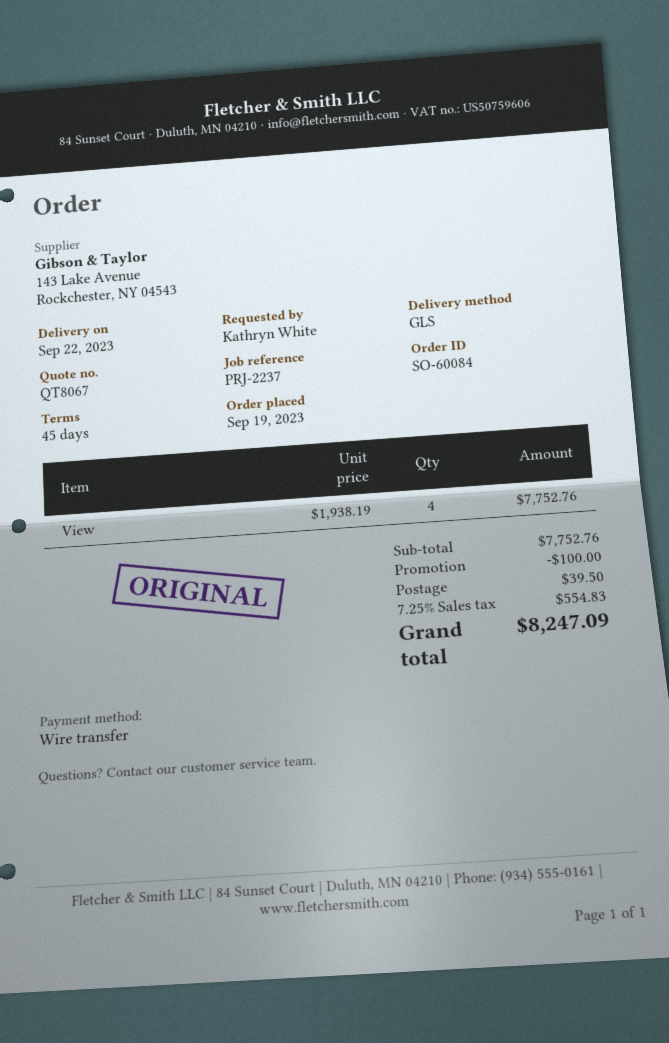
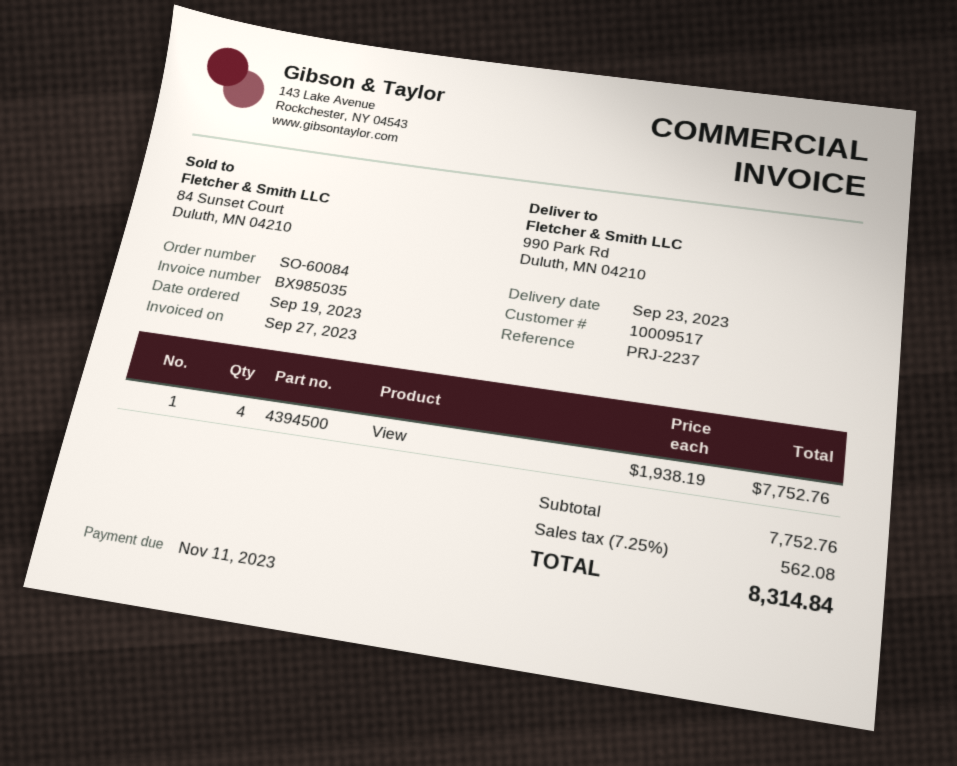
delivery date: 2023-09-22 -> 2023-09-23
discount: 100.00 -> none
shipping: 39.50 -> none
tax: 7.25% = 554.83 -> 7.25% = 562.08
total: 8247.09 -> 8314.84

